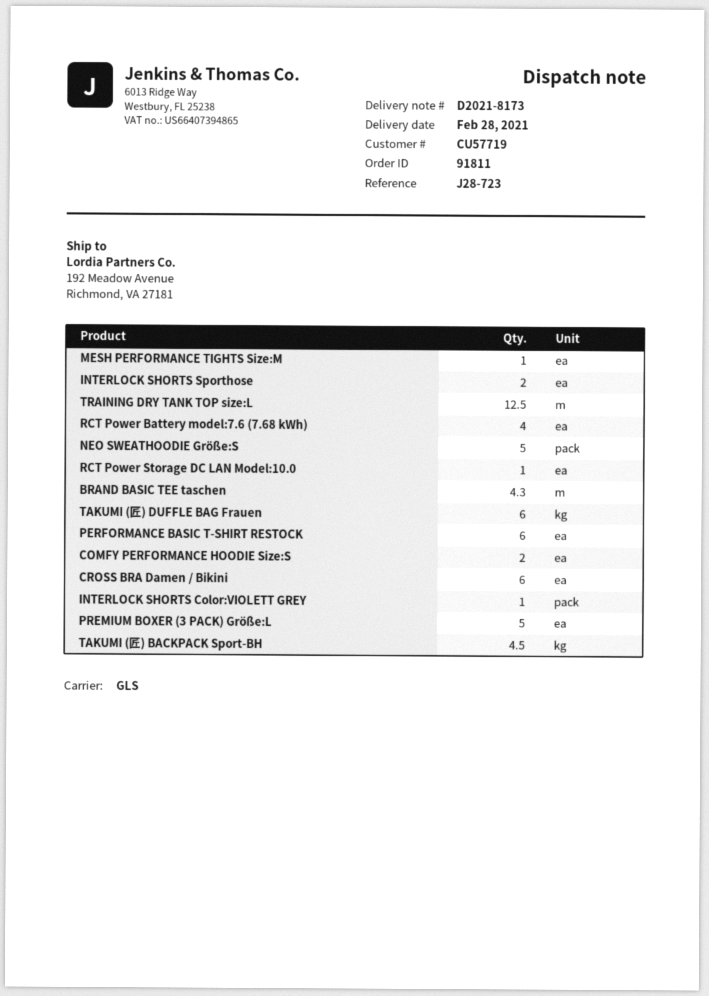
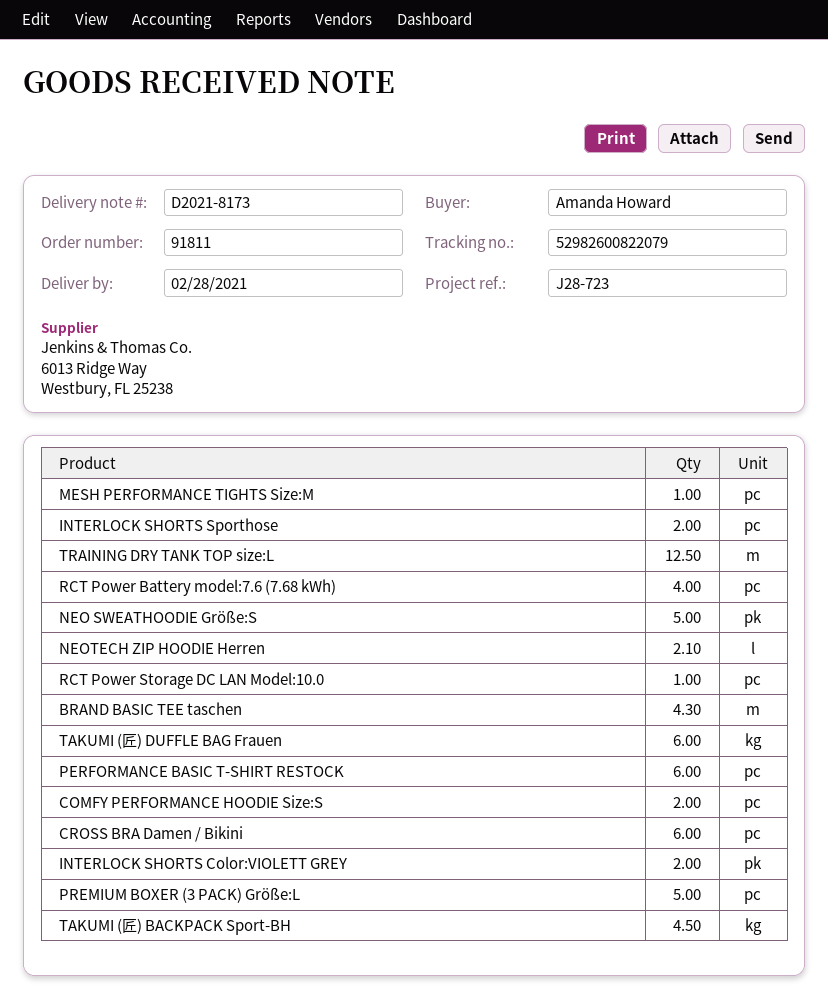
INTERLOCK SHORTS Color:VIOLETT GREY: 1 -> 2
NEOTECH ZIP HOODIE Herren: none -> 2.1

